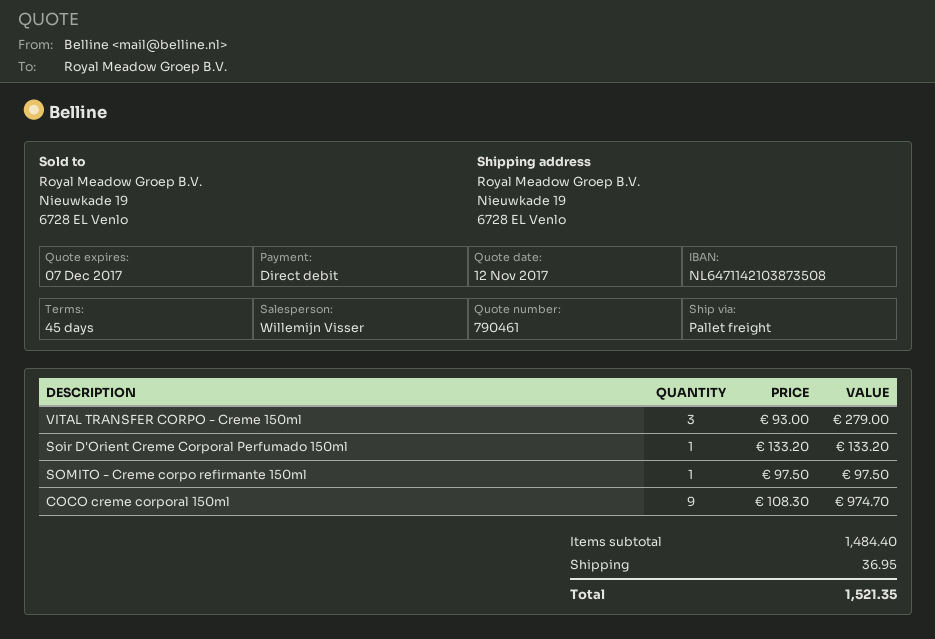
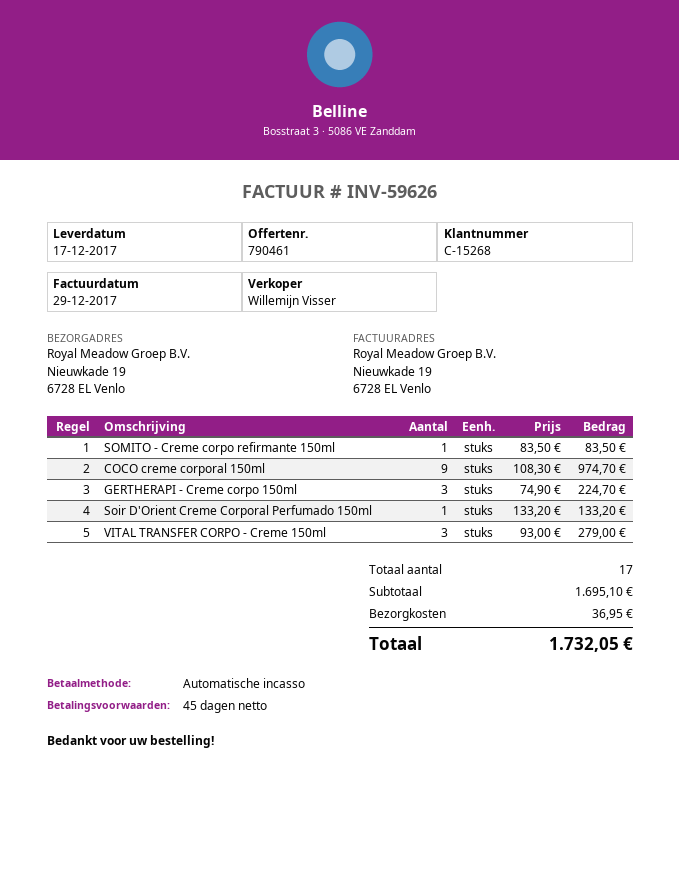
SOMITO - Creme corpo refirmante 150ml: 1 x 97.50 = 97.50 -> 1 x 83.50 = 83.50
GERTHERAPI - Creme corpo 150ml: none -> 3 x 74.90 = 224.70
subtotal: 1484.40 -> 1695.10
total: 1521.35 -> 1732.05

